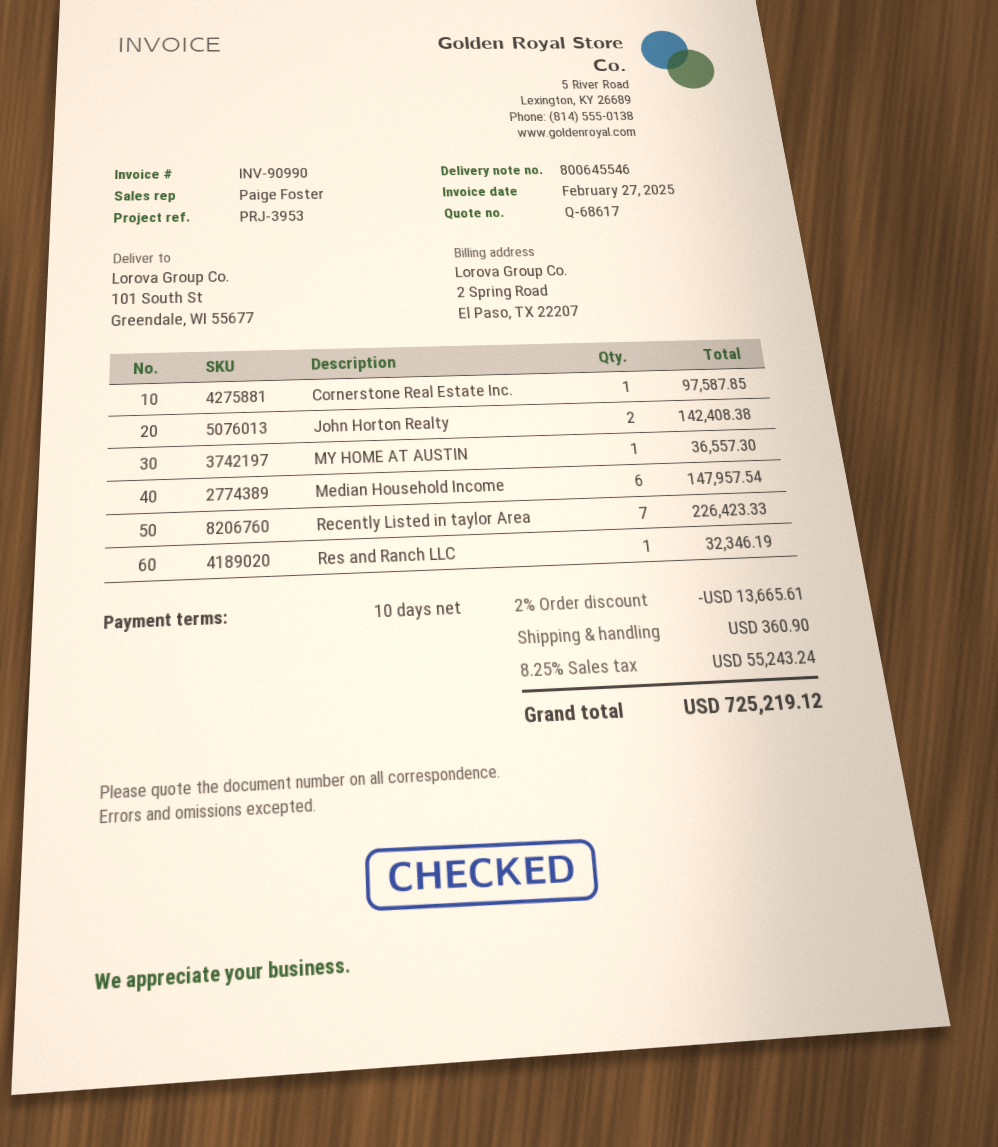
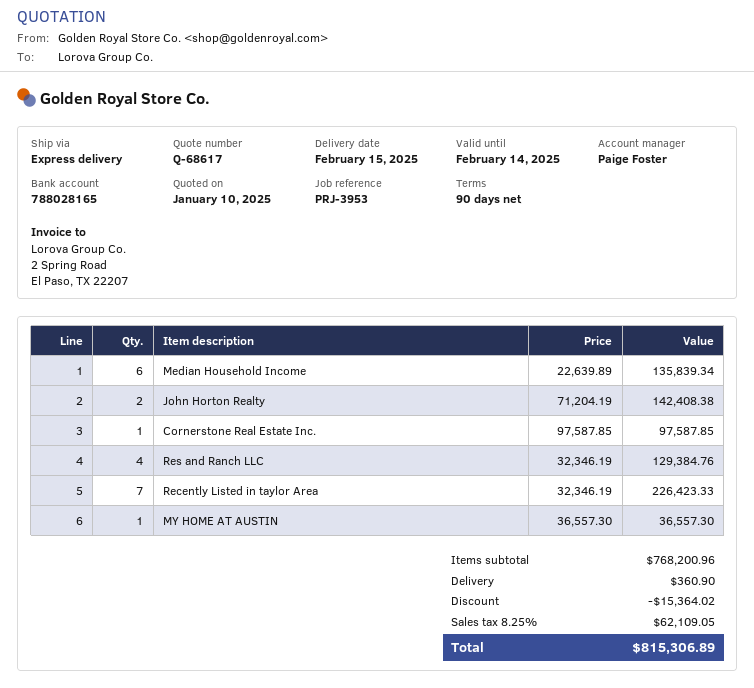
payment terms: 10 days -> 90 days
Median Household Income: 6 for 147957.54 -> 6 for 135839.34
Res and Ranch LLC: 1 for 32346.19 -> 4 for 129384.76
discount: 13665.61 -> 15364.02
tax: 8.25% = 55243.24 -> 8.25% = 62109.05
total: 725219.12 -> 815306.89

